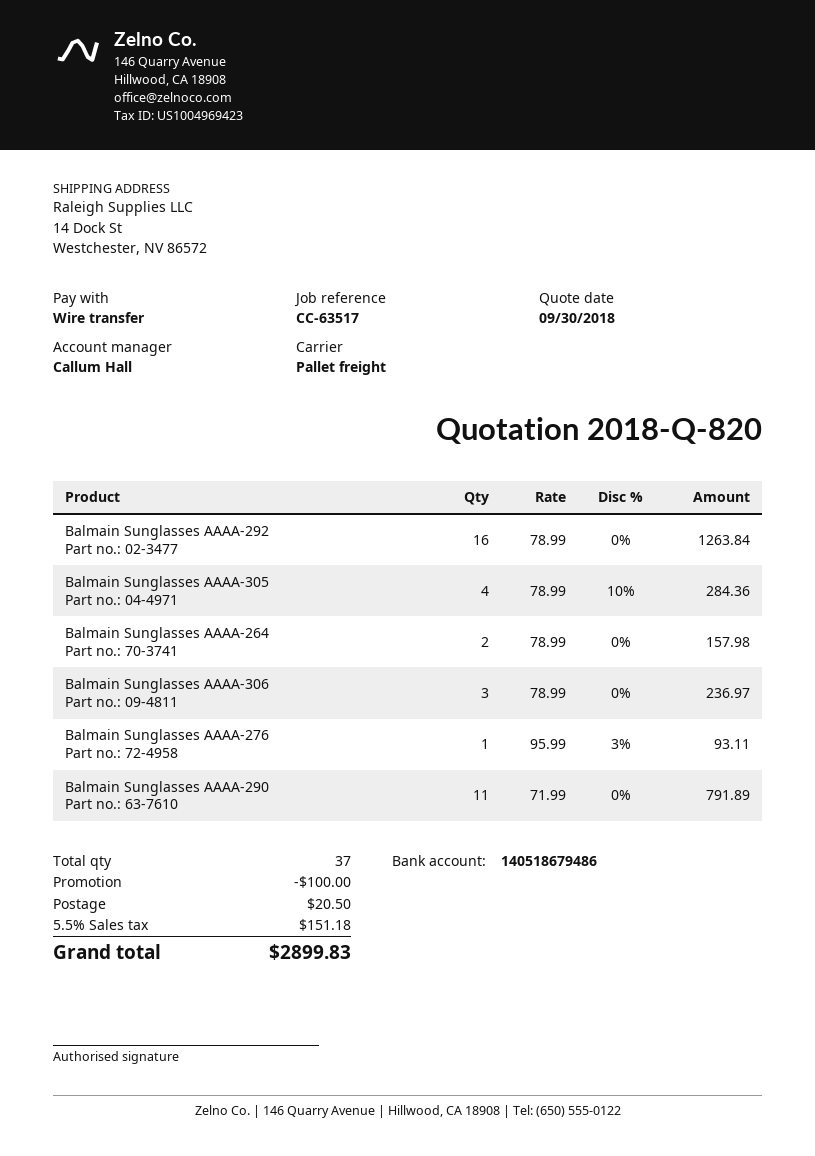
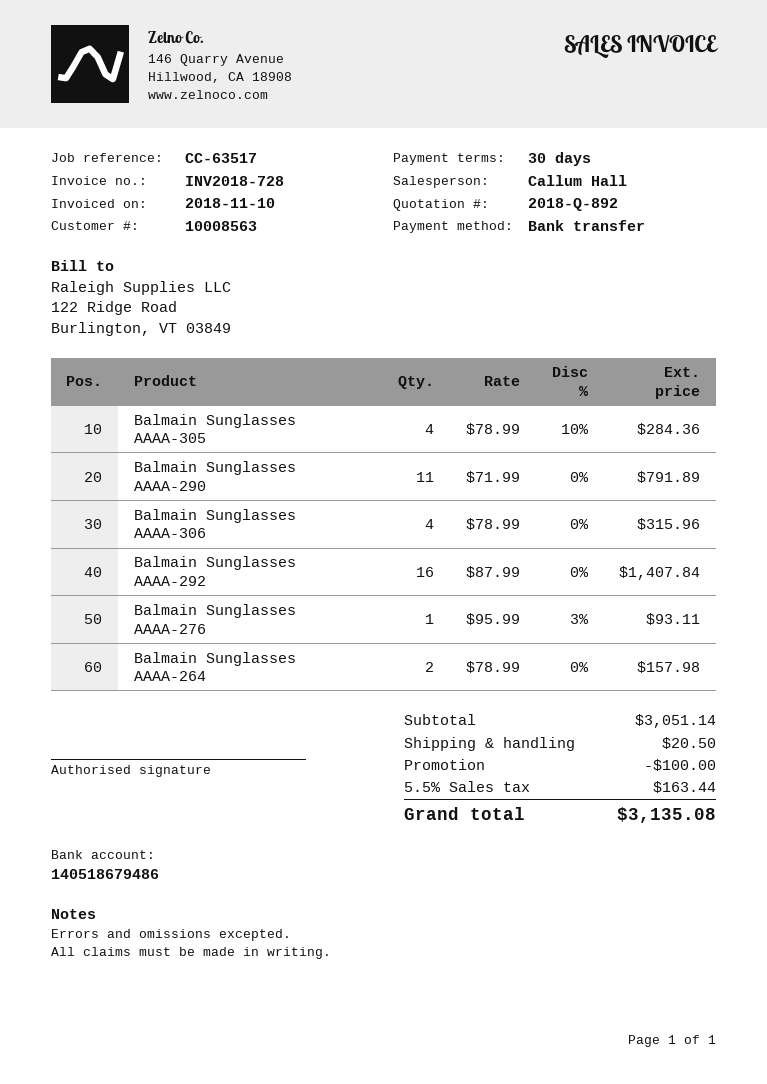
quote number: 2018-Q-820 -> 2018-Q-892
Balmain Sunglasses AAAA-292: 16 x 78.99 = 1263.84 -> 16 x 87.99 = 1407.84
Balmain Sunglasses AAAA-306: 3 x 78.99 = 236.97 -> 4 x 78.99 = 315.96
tax: 5.5% = 151.18 -> 5.5% = 163.44
total: 2899.83 -> 3135.08

